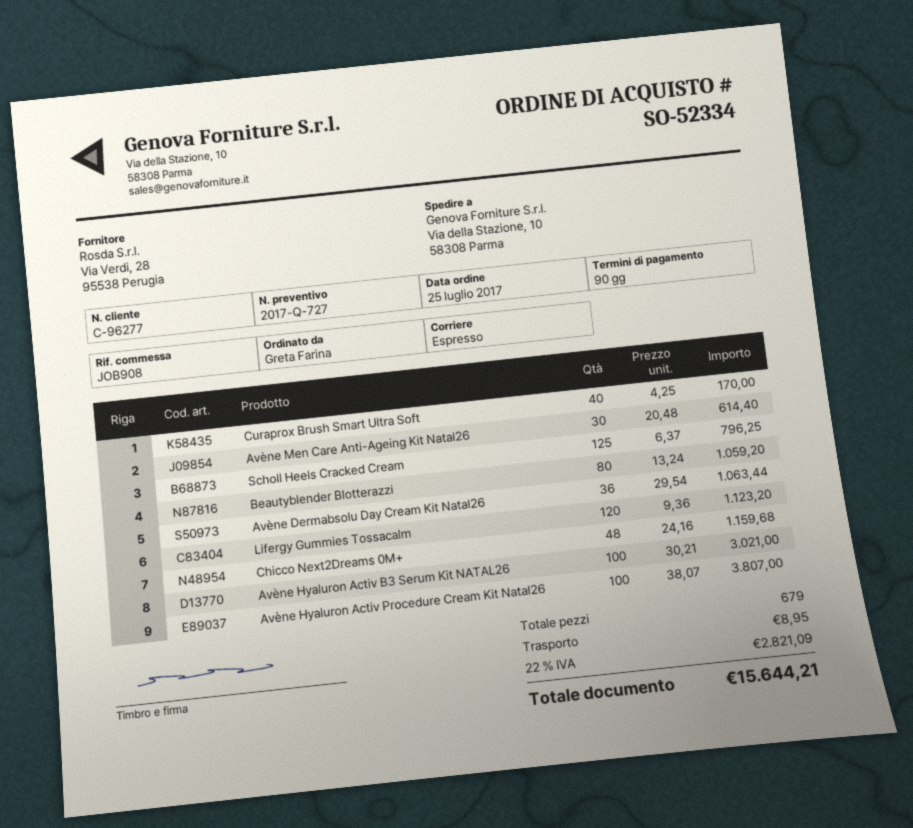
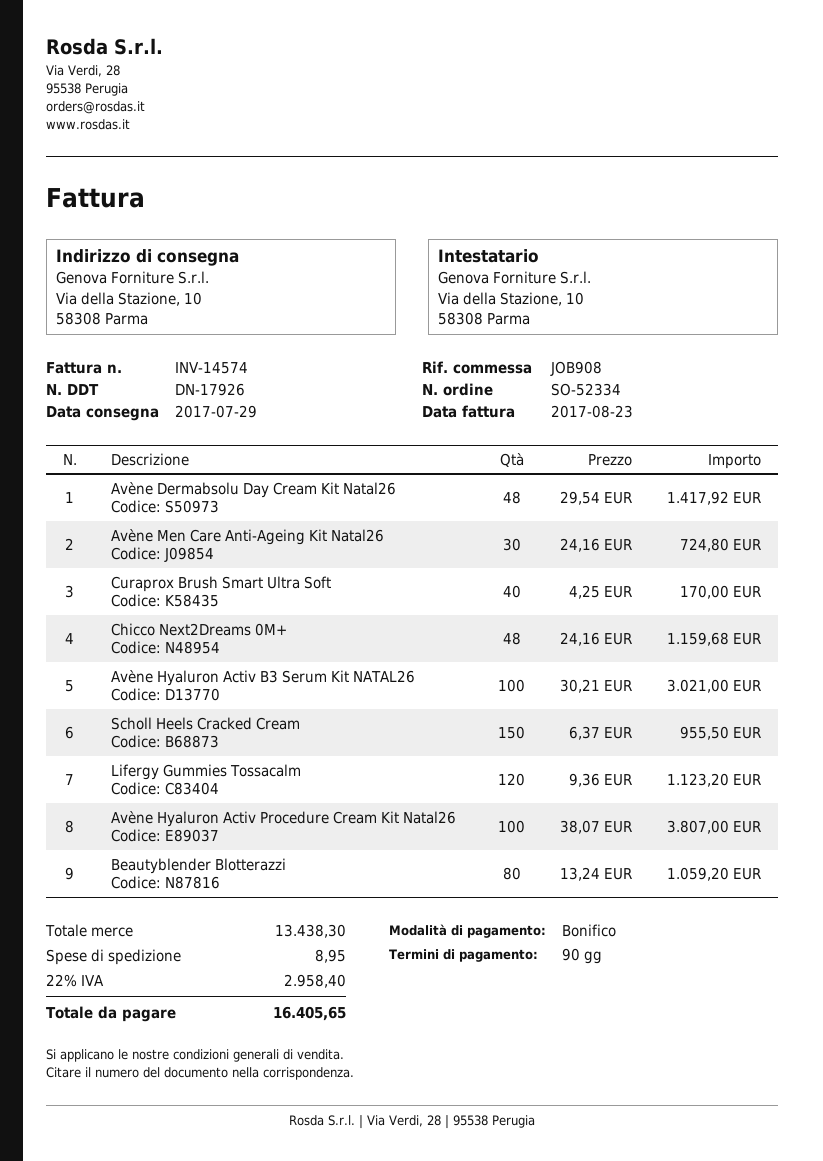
Avène Men Care Anti-Ageing Kit Natal26: 30 x 20.48 = 614.40 -> 30 x 24.16 = 724.80
Scholl Heels Cracked Cream: 125 x 6.37 = 796.25 -> 150 x 6.37 = 955.50
Avène Dermabsolu Day Cream Kit Natal26: 36 x 29.54 = 1063.44 -> 48 x 29.54 = 1417.92
tax: 22% = 2821.09 -> 22% = 2958.40
total: 15644.21 -> 16405.65

